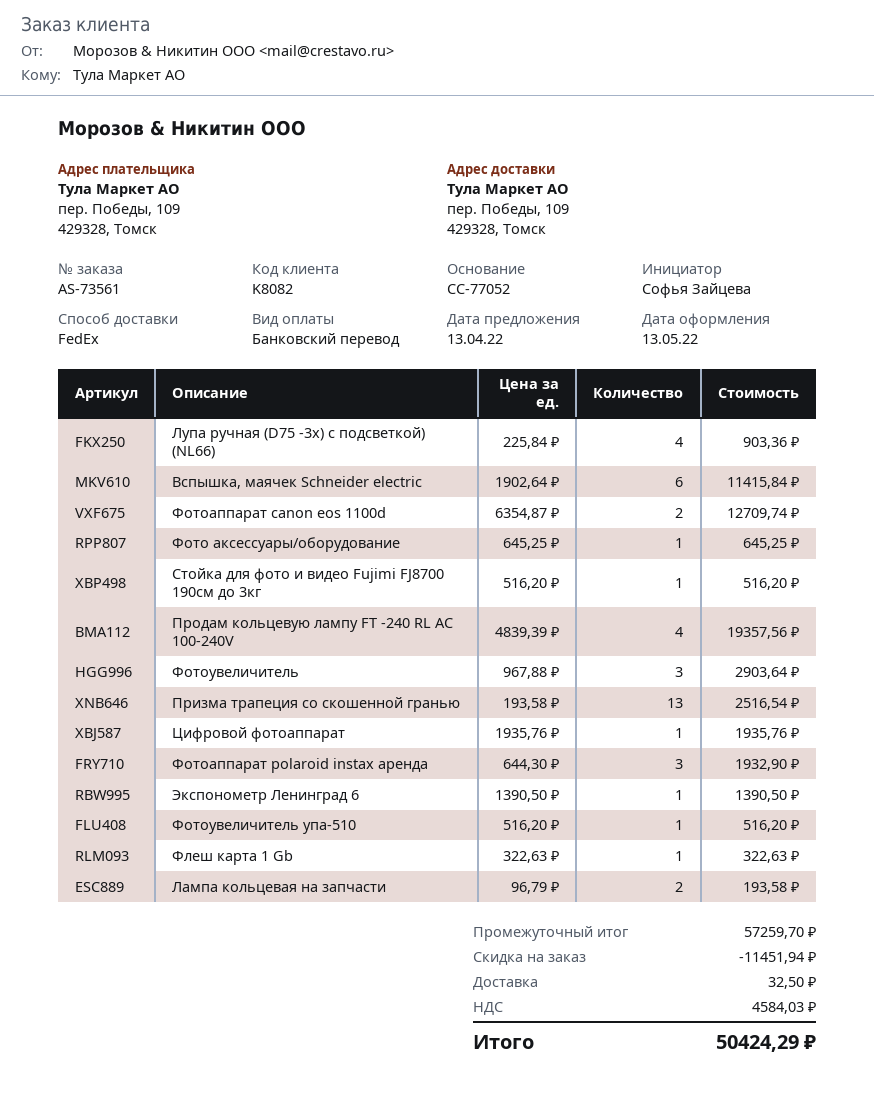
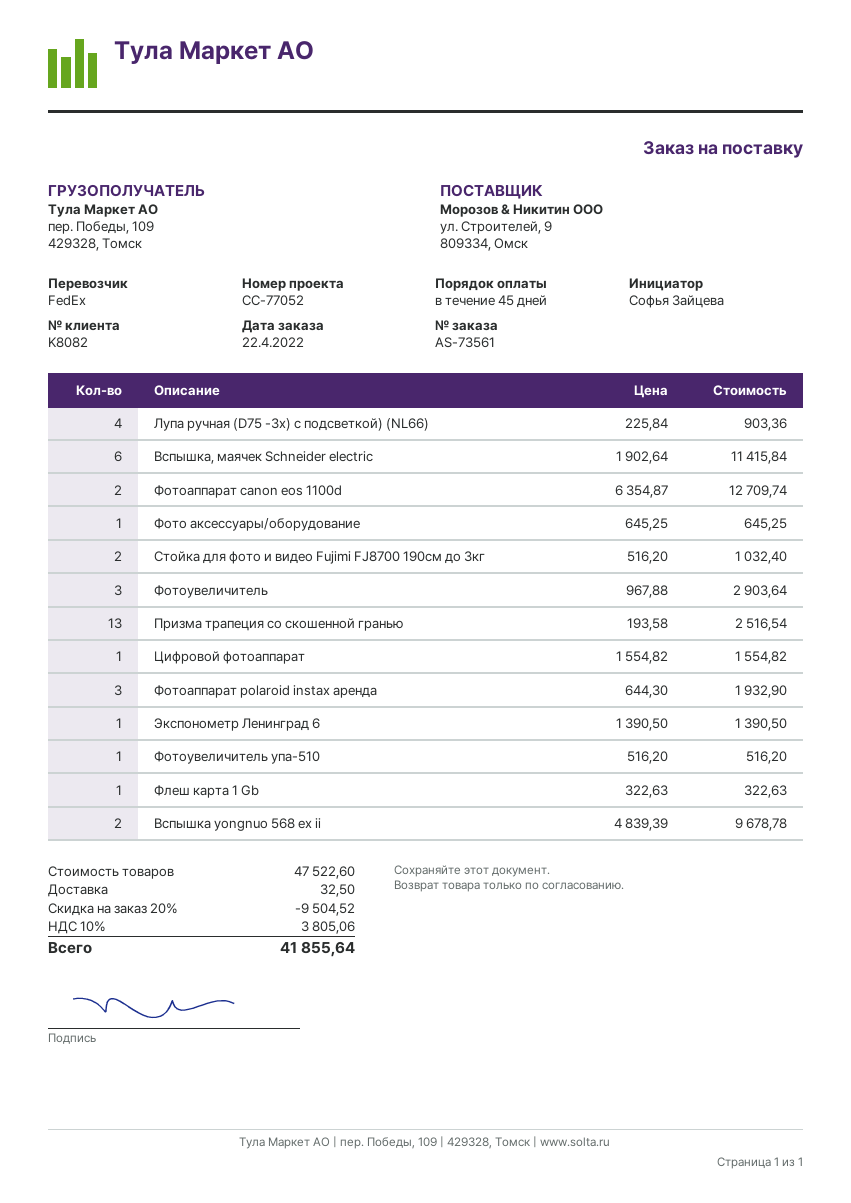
order date: 2022-05-13 -> 2022-04-22
Cтойка для фото и видео Fujimi FJ8700 190см до 3кг: 1 x 516.20 = 516.20 -> 2 x 516.20 = 1032.40
Продам кольцевую лампу FT -240 RL AC 100-240V: 4 x 4839.39 = 19357.56 -> none
Цифровой фотоаппарат: 1 x 1935.76 = 1935.76 -> 1 x 1554.82 = 1554.82
Лампа кольцевая на запчасти: 2 x 96.79 = 193.58 -> none
Вспышка yongnuo 568 ex ii: none -> 2 x 4839.39 = 9678.78
subtotal: 57259.70 -> 47522.60
discount: 11451.94 -> 9504.52
tax: 4584.03 -> 3805.06
total: 50424.29 -> 41855.64

